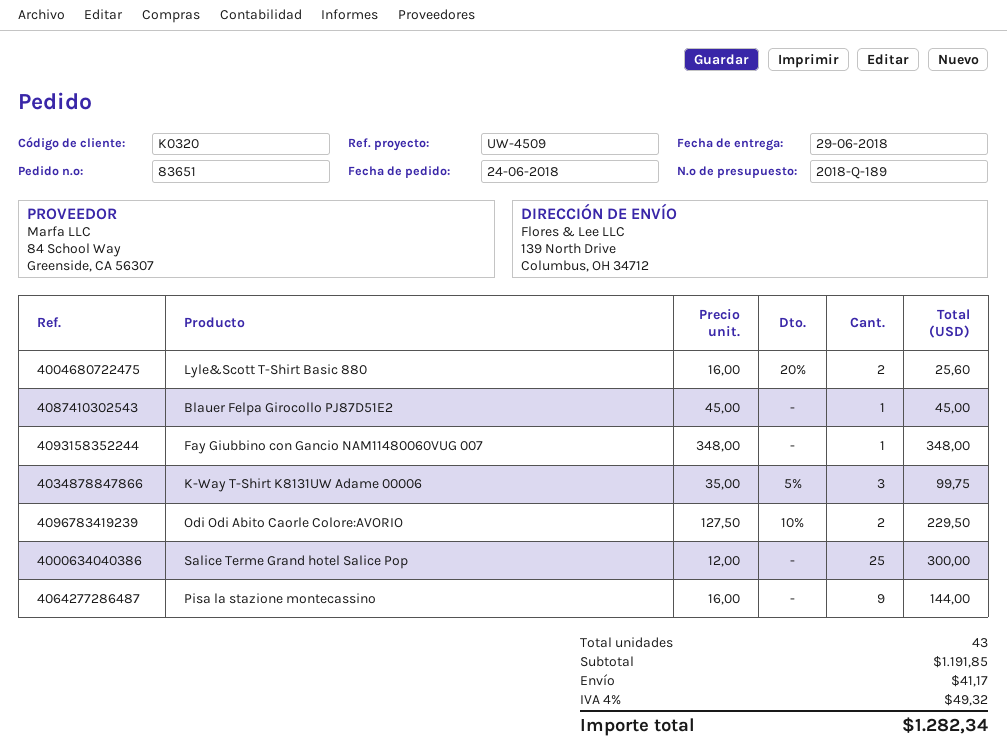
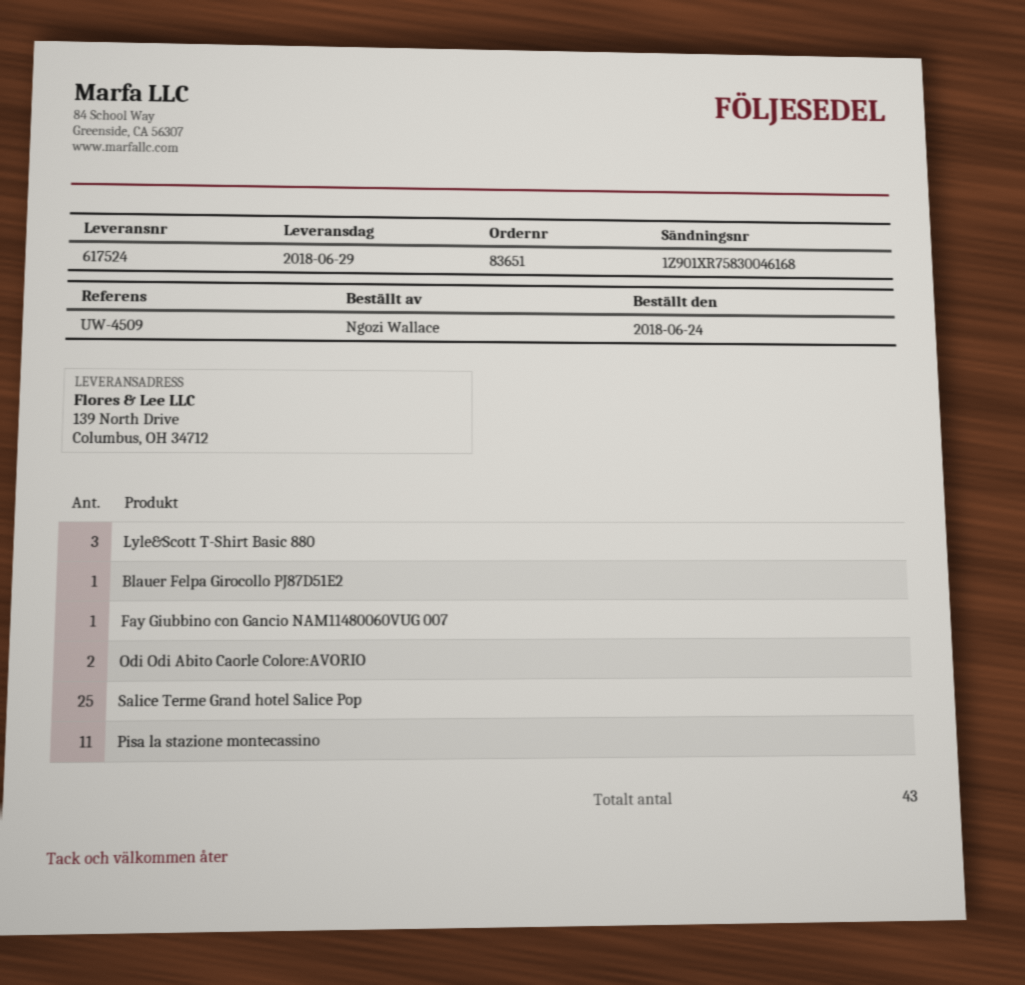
Lyle&Scott T-Shirt Basic 880: 2 -> 3
K-Way T-Shirt K8131UW Adame 00006: 3 -> none
Pisa la stazione montecassino: 9 -> 11

